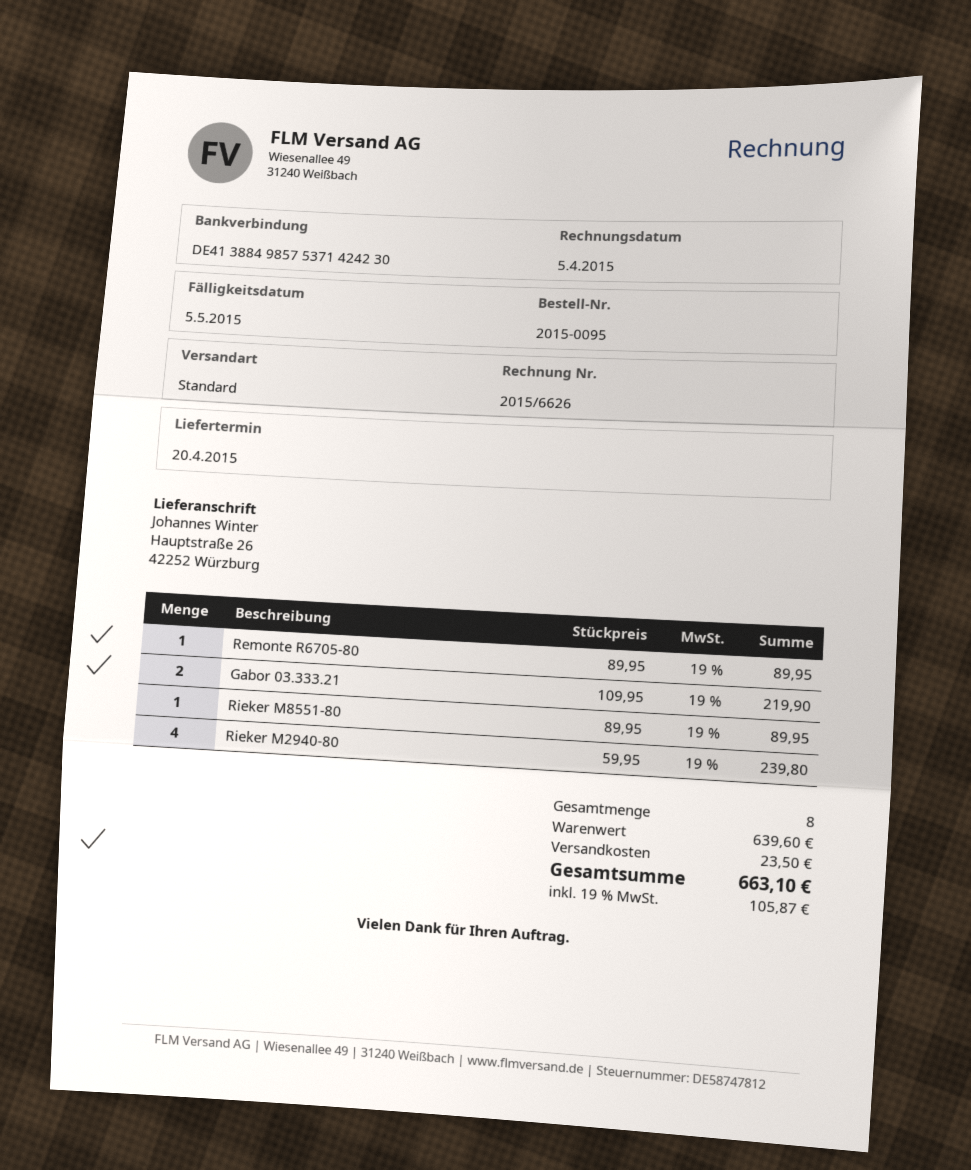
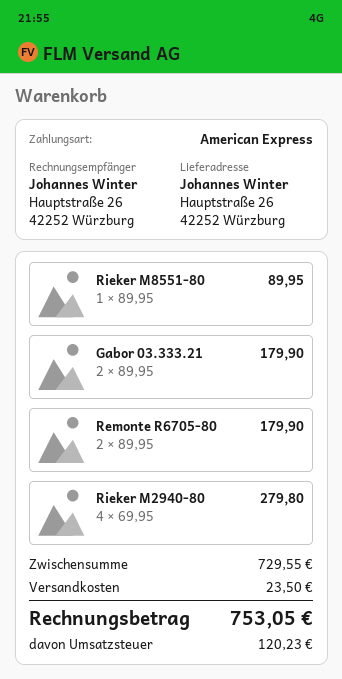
Remonte R6705-80: 1 x 89.95 = 89.95 -> 2 x 89.95 = 179.90
Gabor 03.333.21: 2 x 109.95 = 219.90 -> 2 x 89.95 = 179.90
Rieker M2940-80: 4 x 59.95 = 239.80 -> 4 x 69.95 = 279.80
subtotal: 639.60 -> 729.55
tax: 105.87 -> 120.23
total: 663.10 -> 753.05

